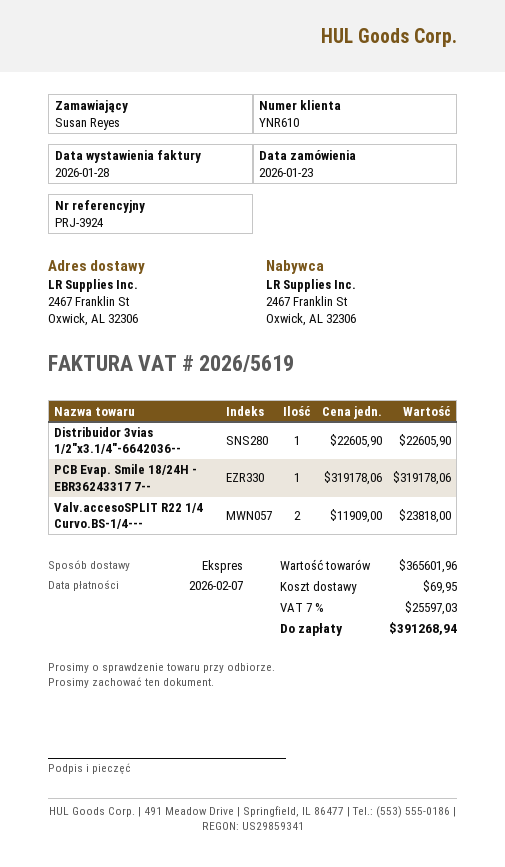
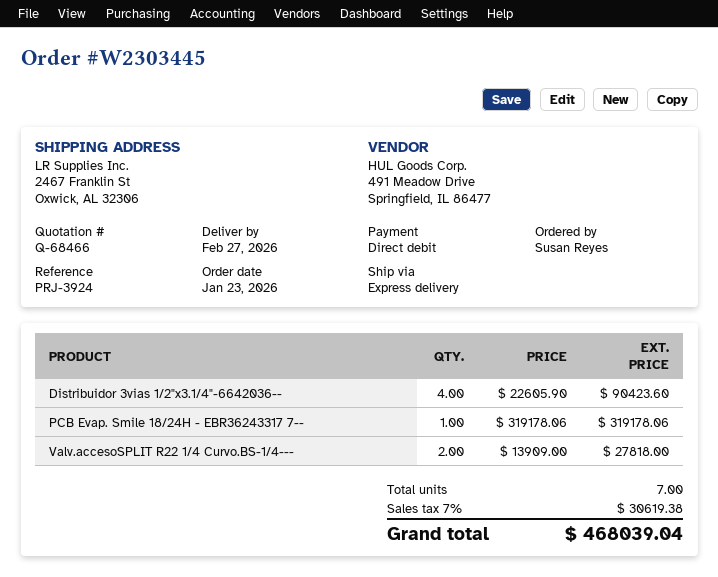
Distribuidor 3vias 1/2"x3.1/4"-6642036--: 1 x 22605.90 = 22605.90 -> 4 x 22605.90 = 90423.60
Valv.accesoSPLIT R22 1/4 Curvo.BS-1/4---: 2 x 11909.00 = 23818.00 -> 2 x 13909.00 = 27818.00
shipping: 69.95 -> none
tax: 7% = 25597.03 -> 7% = 30619.38
total: 391268.94 -> 468039.04

